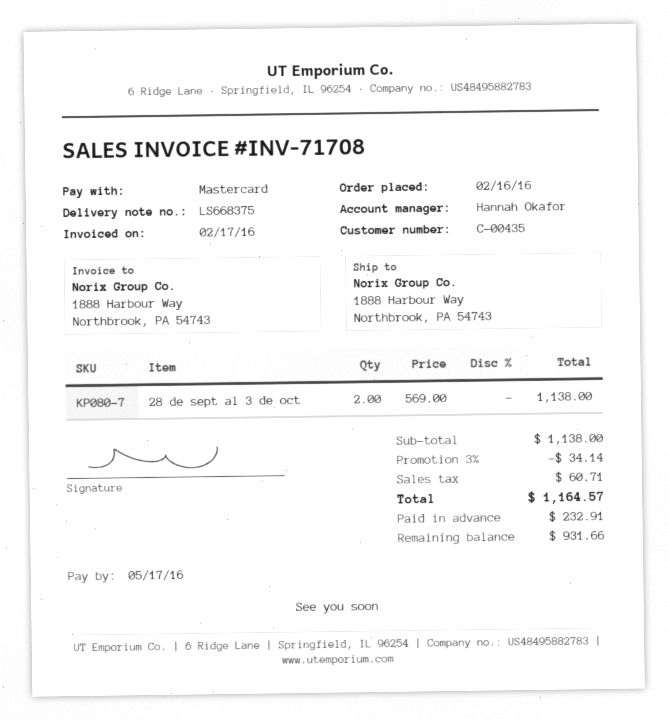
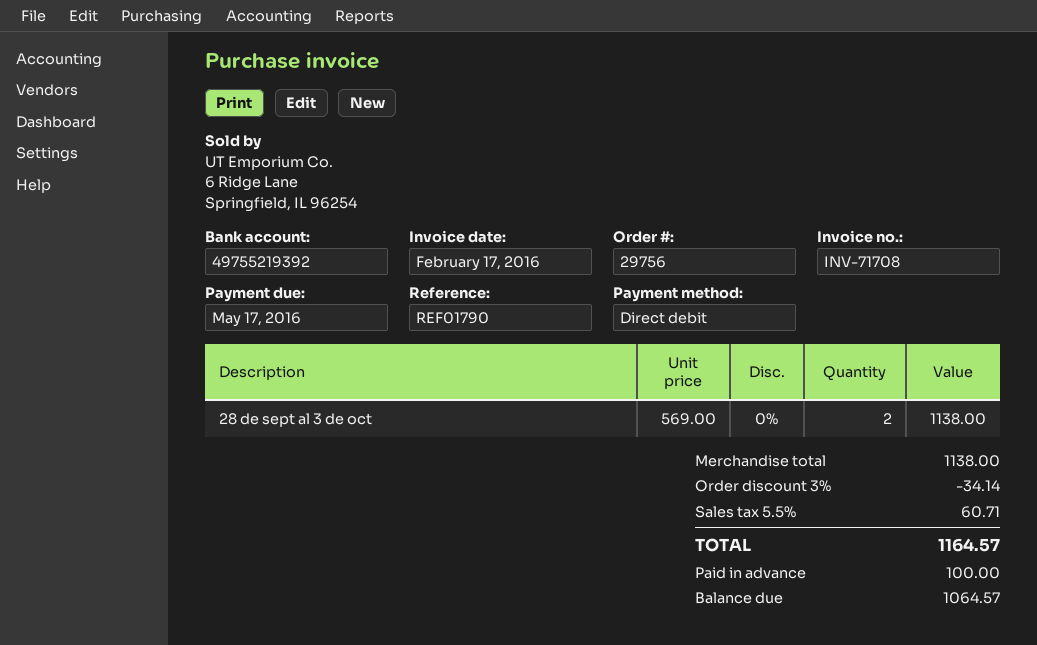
payment method: Mastercard -> direct debit
deposit: 232.91 -> 100.00
balance: 931.66 -> 1064.57

